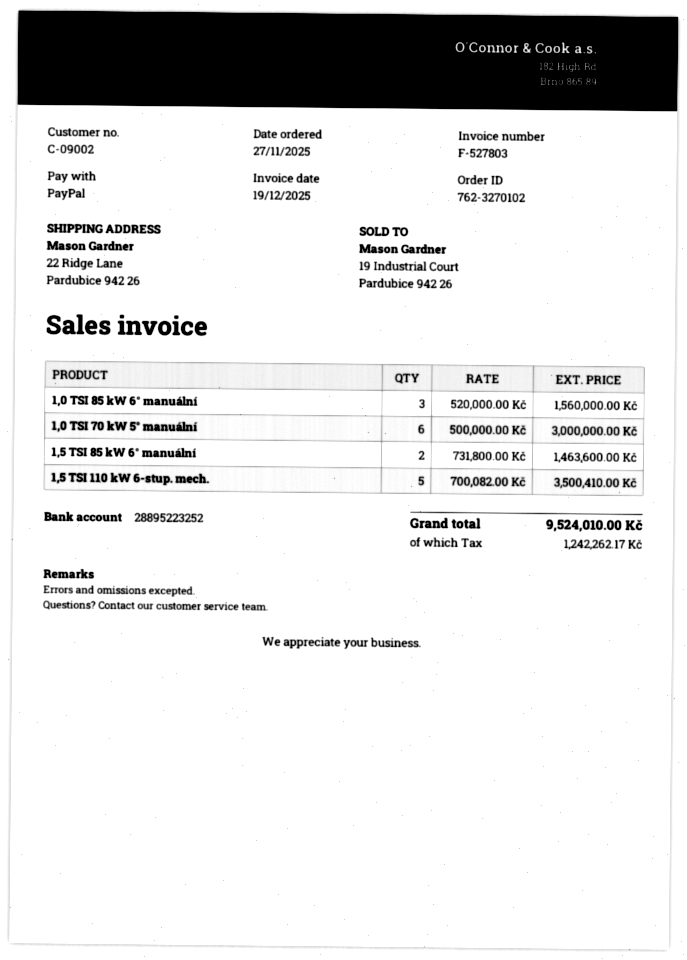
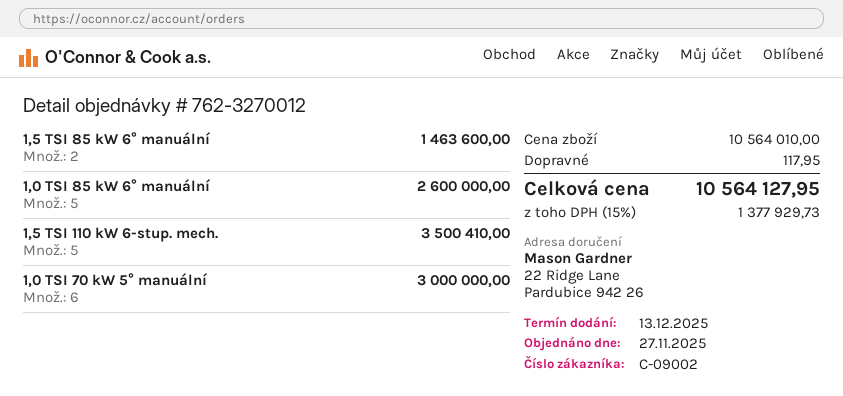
order number: 762-3270102 -> 762-3270012
1,0 TSI 85 kW 6° manuální: 3 for 1560000.00 -> 5 for 2600000.00
shipping: none -> 117.95
tax: 1242262.17 -> 1377929.73
total: 9524010.00 -> 10564127.95

